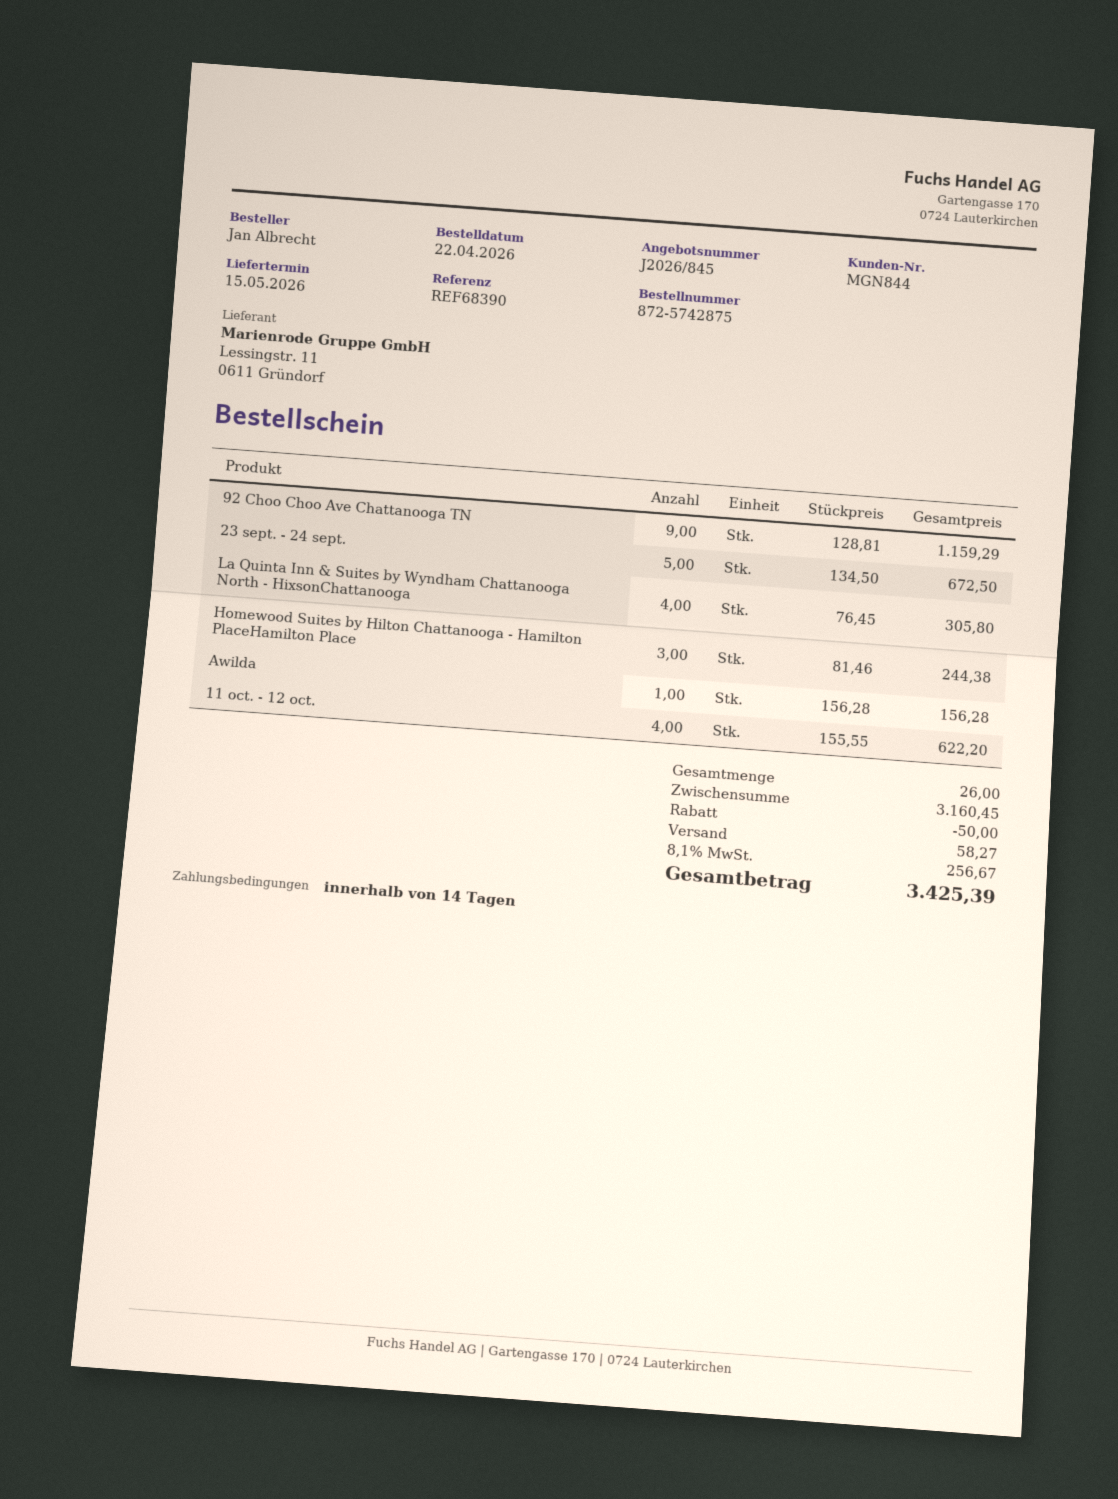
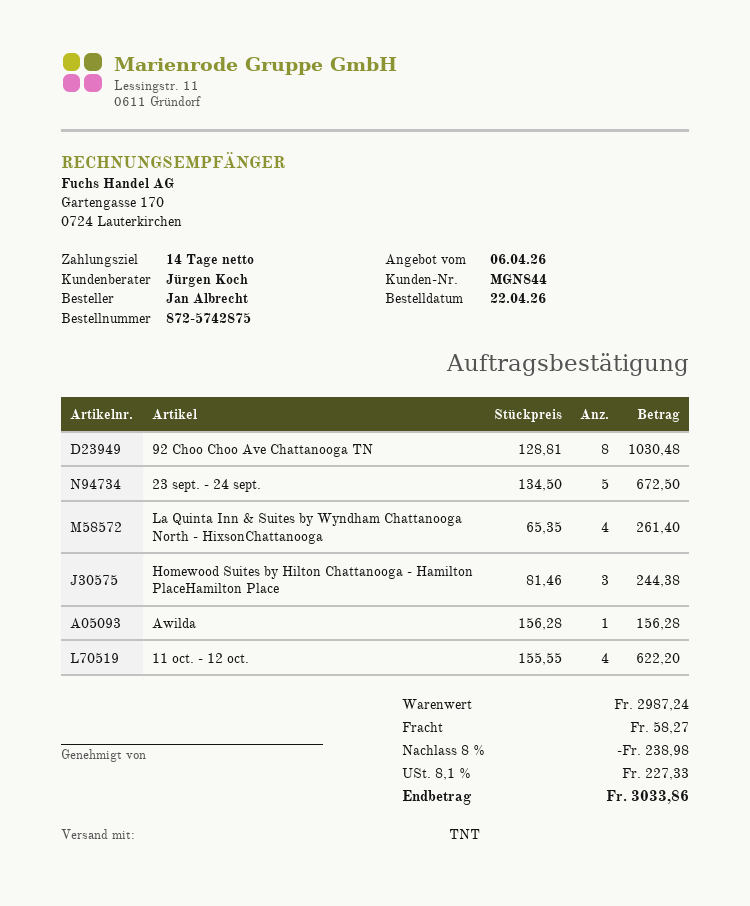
92 Choo Choo Ave Chattanooga TN: 9 x 128.81 = 1159.29 -> 8 x 128.81 = 1030.48
La Quinta Inn & Suites by Wyndham Chattanooga North - HixsonChattanooga: 4 x 76.45 = 305.80 -> 4 x 65.35 = 261.40
subtotal: 3160.45 -> 2987.24
discount: 50.00 -> 238.98
tax: 8.1% = 256.67 -> 8.1% = 227.33
total: 3425.39 -> 3033.86

